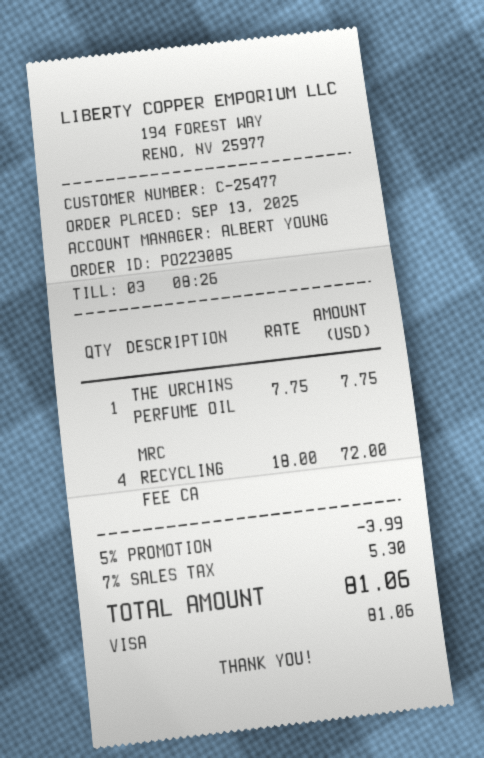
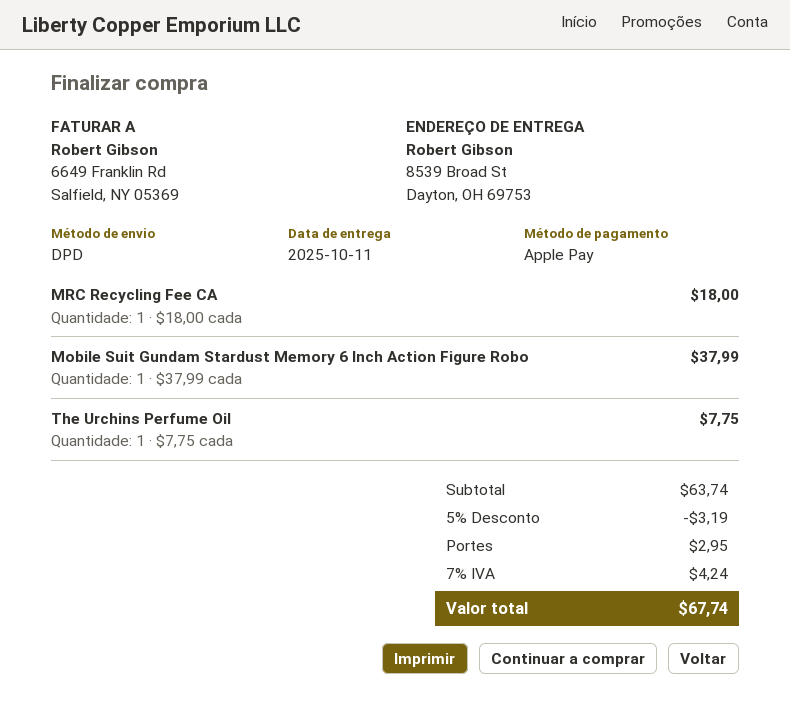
payment method: Visa -> Apple Pay
MRC RECYCLING FEE CA: 4 x 18.00 = 72.00 -> 1 x 18.00 = 18.00
Mobile Suit Gundam Stardust Memory 6 Inch Action Figure Robo: none -> 1 x 37.99 = 37.99
discount: 5% = 3.99 -> 5% = 3.19
shipping: none -> 2.95
tax: 7% = 5.30 -> 7% = 4.24
total: 81.06 -> 67.74

